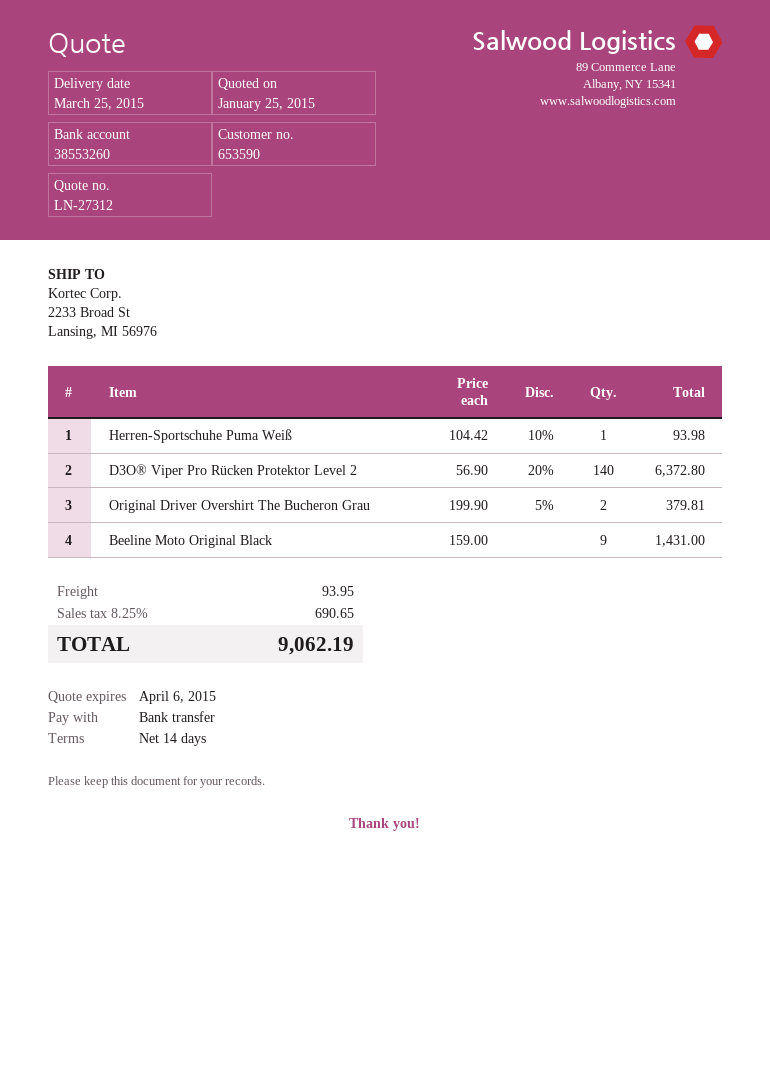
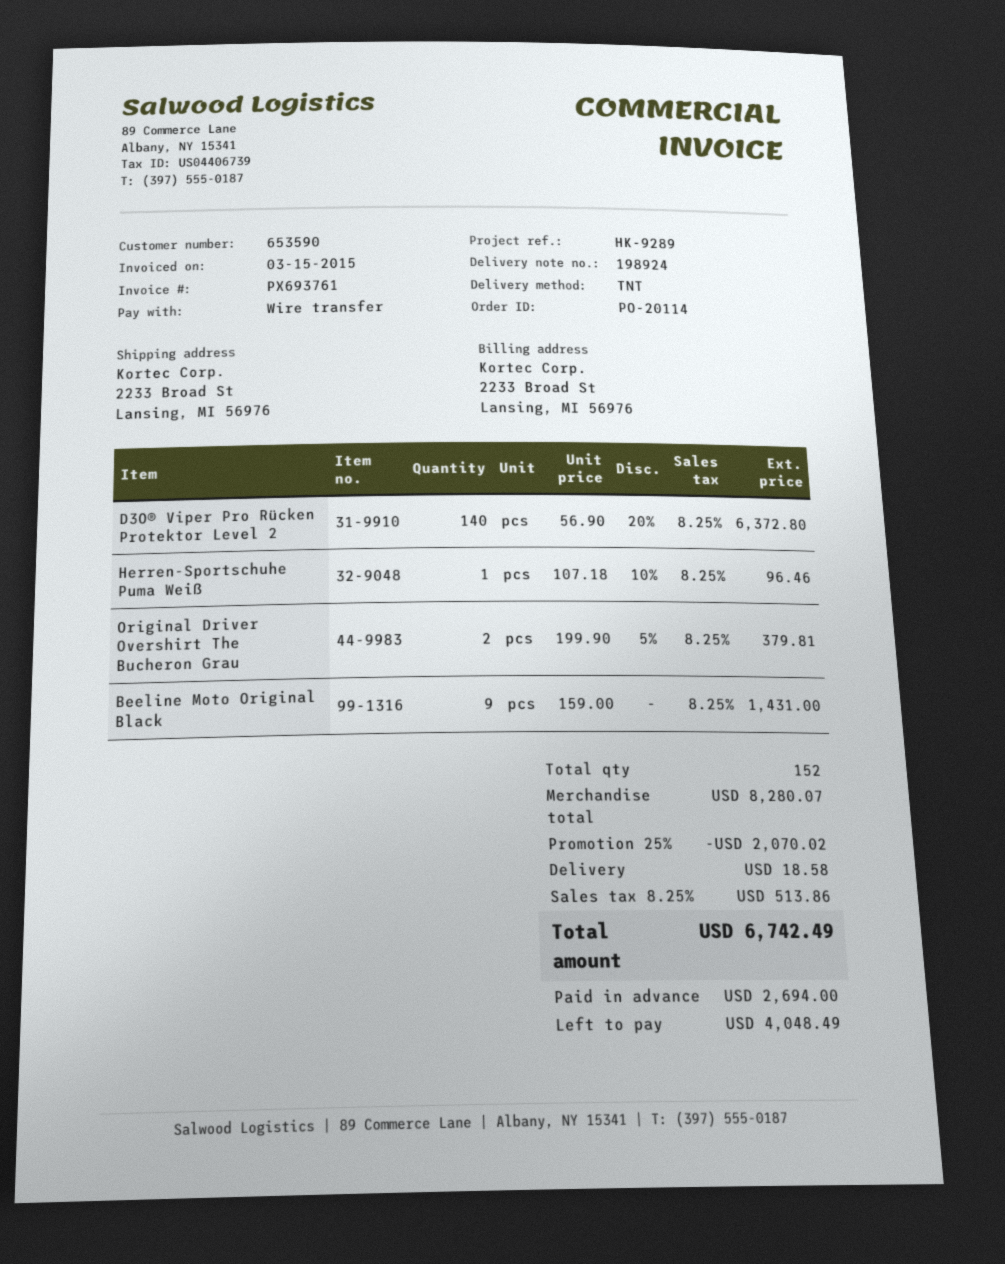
Herren-Sportschuhe Puma Weiß: 1 x 104.42 - 10% = 93.98 -> 1 x 107.18 - 10% = 96.46
discount: none -> 25% = 2070.02
shipping: 93.95 -> 18.58
tax: 8.25% = 690.65 -> 8.25% = 513.86
total: 9062.19 -> 6742.49

